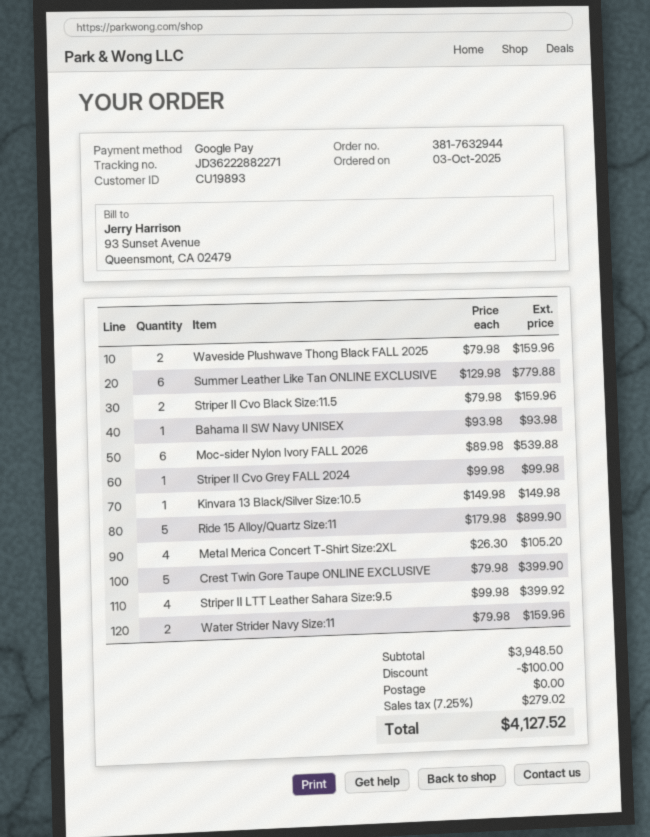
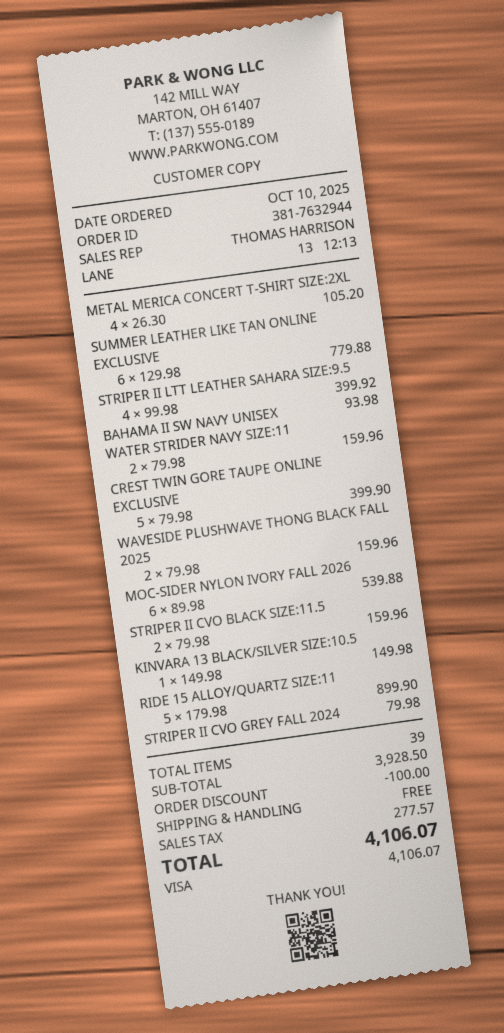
order date: 2025-10-03 -> 2025-10-10
payment method: Google Pay -> Visa
Striper II Cvo Grey FALL 2024: 1 x 99.98 = 99.98 -> 1 x 79.98 = 79.98
subtotal: 3948.50 -> 3928.50
tax: 279.02 -> 277.57
total: 4127.52 -> 4106.07

